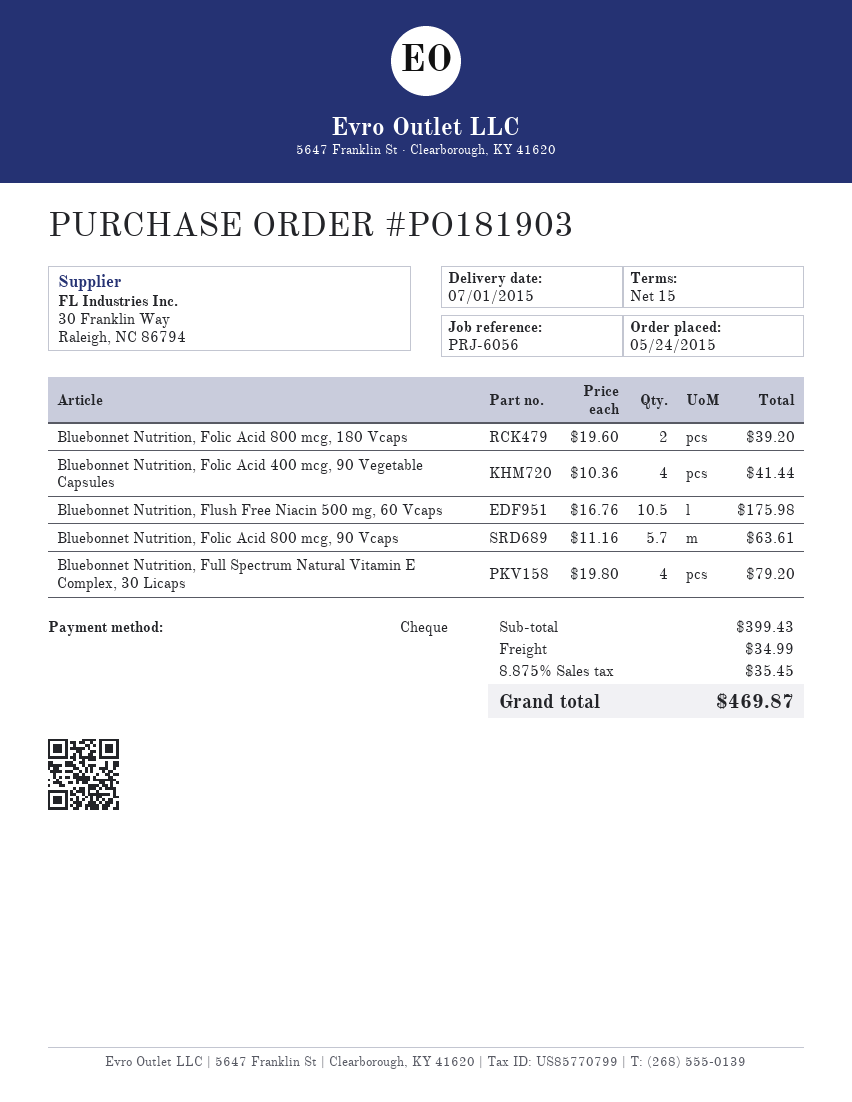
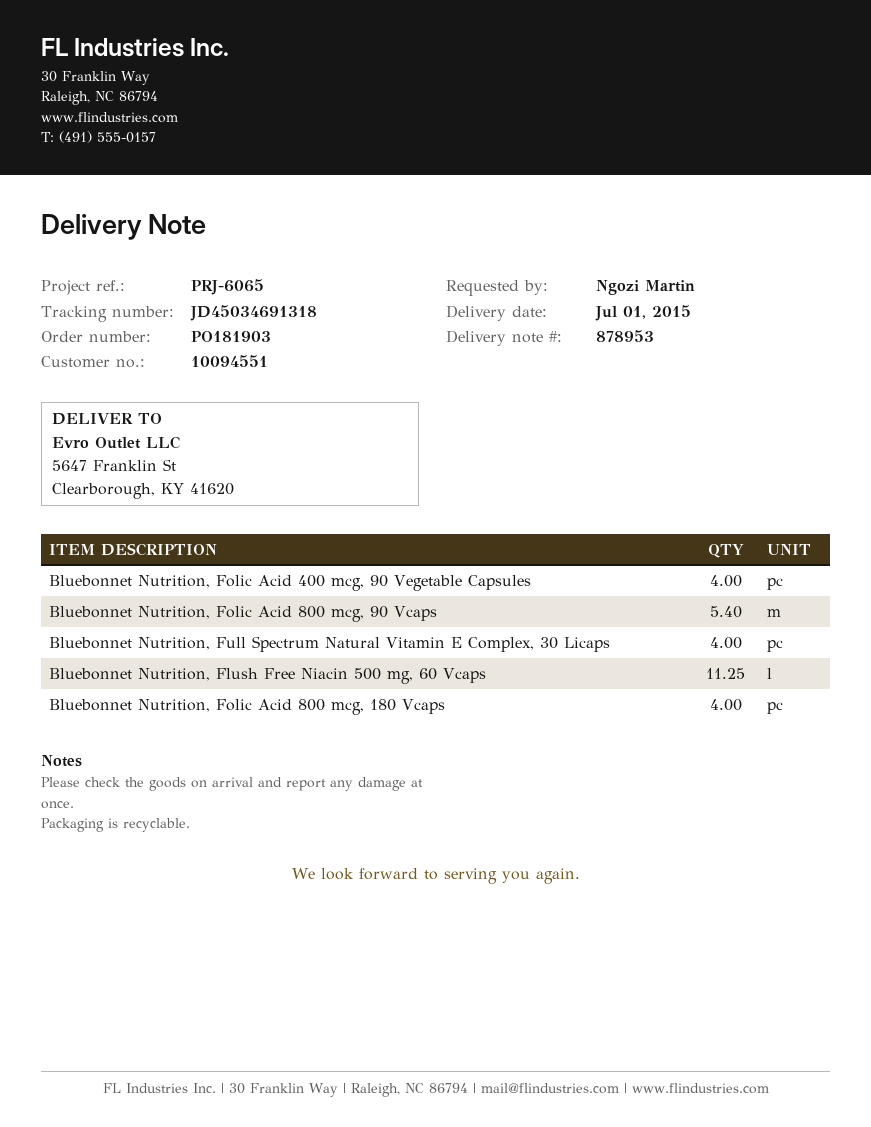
reference: PRJ-6056 -> PRJ-6065
Bluebonnet Nutrition, Folic Acid 800 mcg, 180 Vcaps: 2 -> 4
Bluebonnet Nutrition, Flush Free Niacin 500 mg, 60 Vcaps: 10.5 -> 11.25
Bluebonnet Nutrition, Folic Acid 800 mcg, 90 Vcaps: 5.7 -> 5.4

